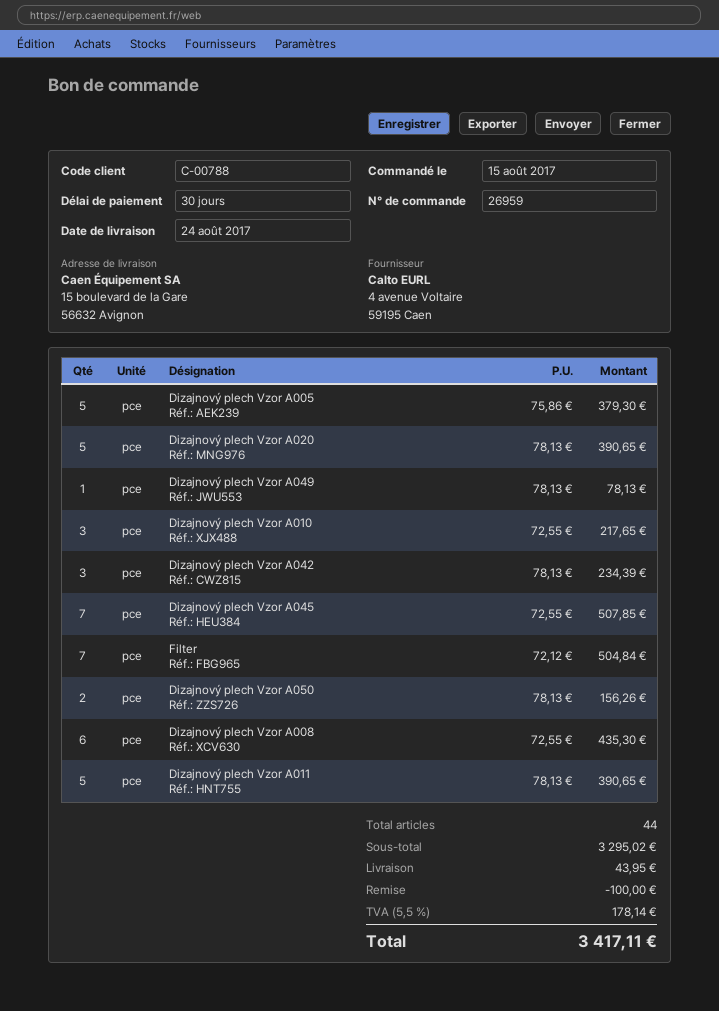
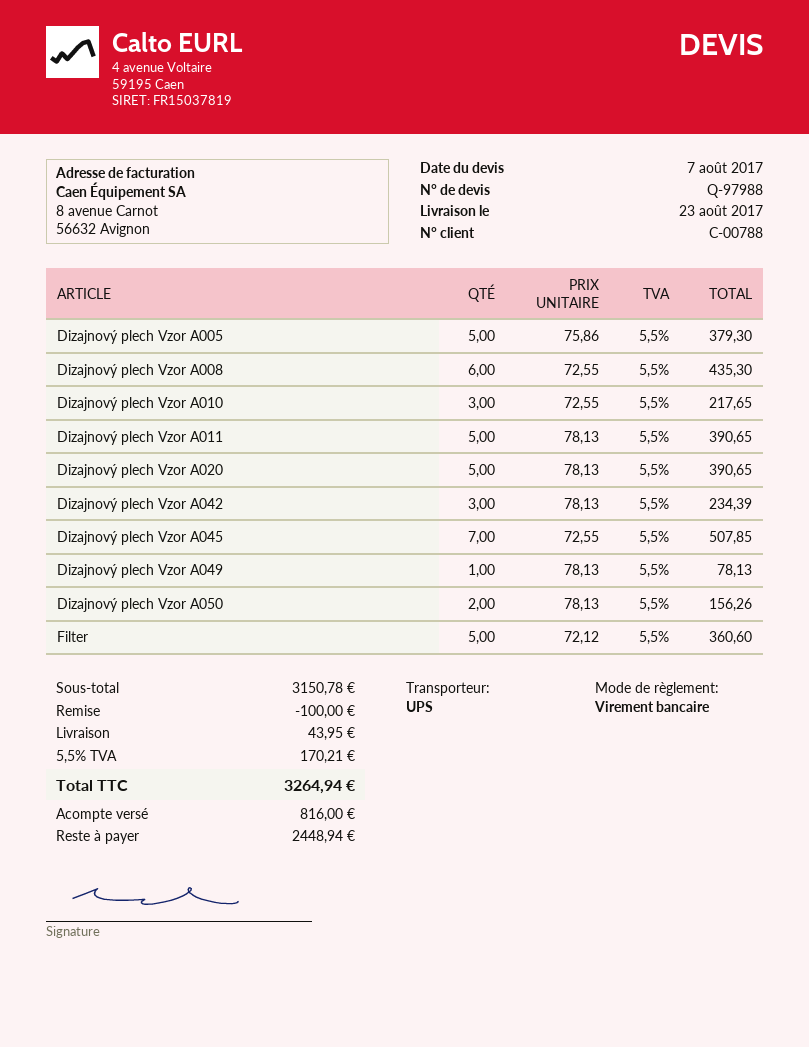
delivery date: 2017-08-24 -> 2017-08-23
Filter: 7 x 72.12 = 504.84 -> 5 x 72.12 = 360.60
subtotal: 3295.02 -> 3150.78
tax: 5.5% = 178.14 -> 5.5% = 170.21
total: 3417.11 -> 3264.94

